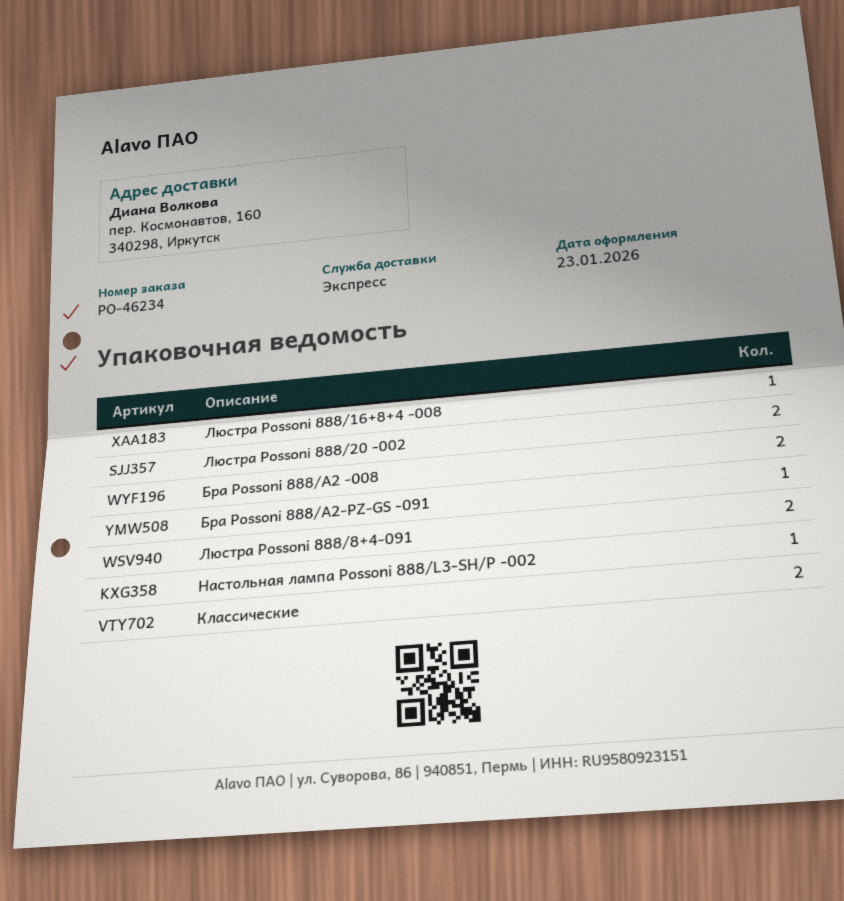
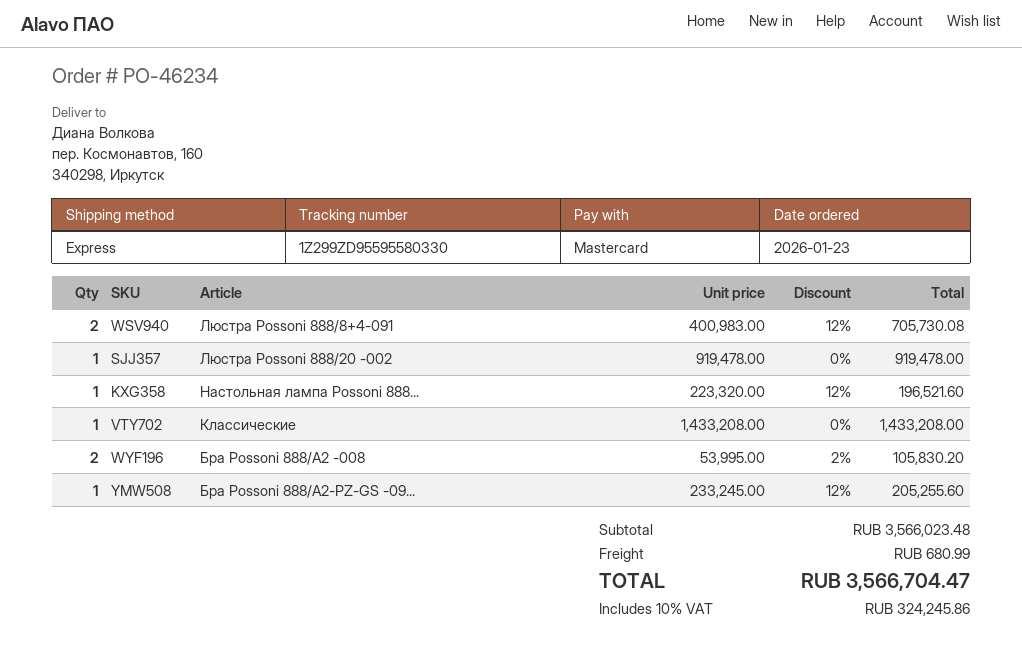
Люстра Possoni 888/16+8+4 -008: 1 -> none
Люстра Possoni 888/20 -002: 2 -> 1
Классические: 2 -> 1

